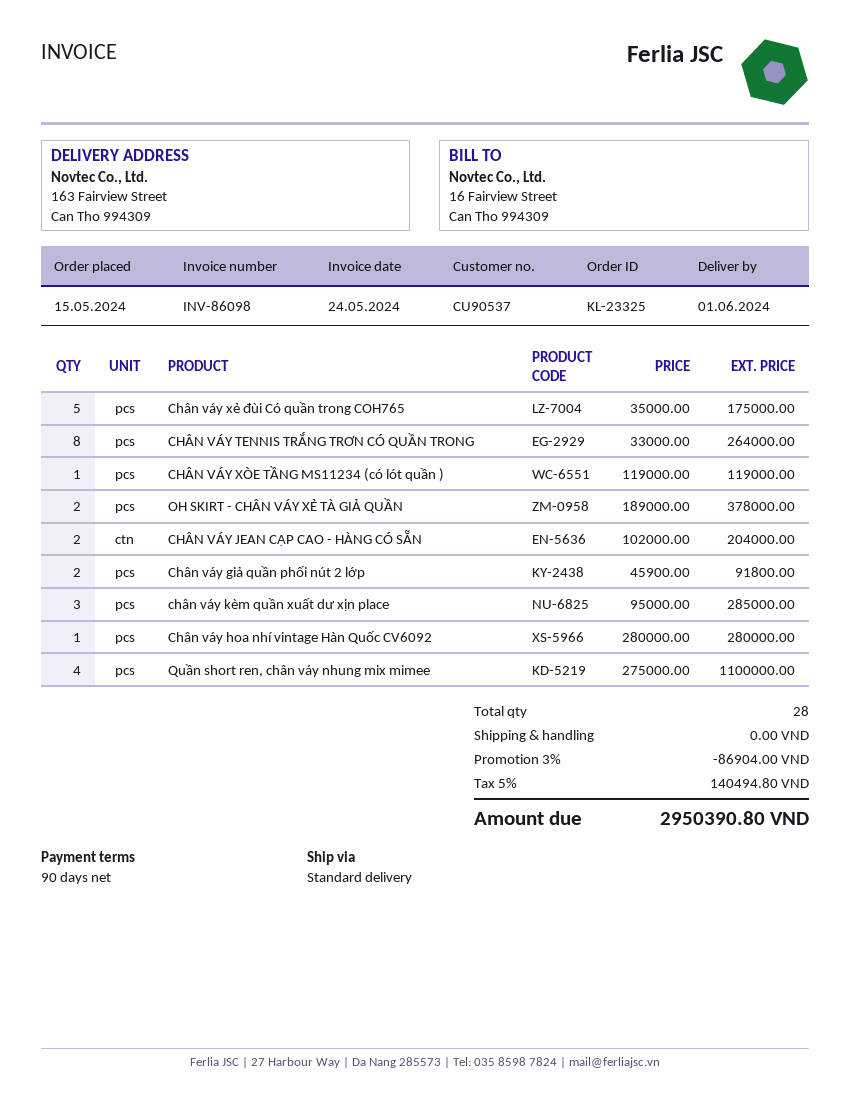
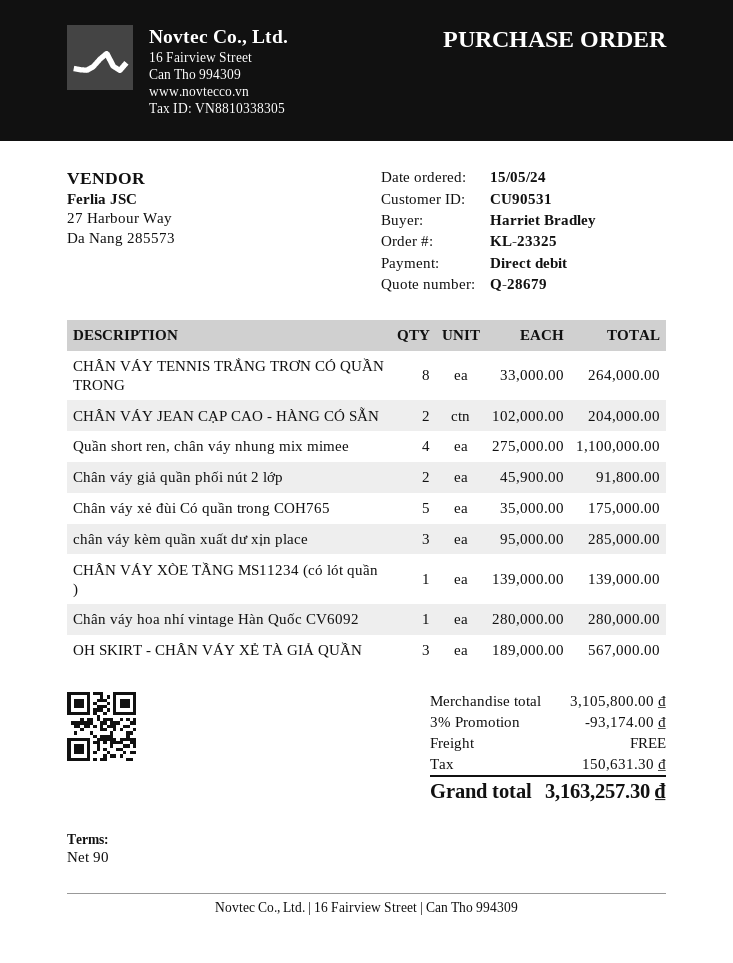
customer number: CU90537 -> CU90531
CHÂN VÁY XÒE TẦNG MS11234 (có lót quần ): 1 x 119000.00 = 119000.00 -> 1 x 139000.00 = 139000.00
OH SKIRT - CHÂN VÁY XẺ TÀ GIẢ QUẦN: 2 x 189000.00 = 378000.00 -> 3 x 189000.00 = 567000.00
discount: 3% = 86904.00 -> 3% = 93174.00
tax: 140494.80 -> 150631.30
total: 2950390.80 -> 3163257.30

